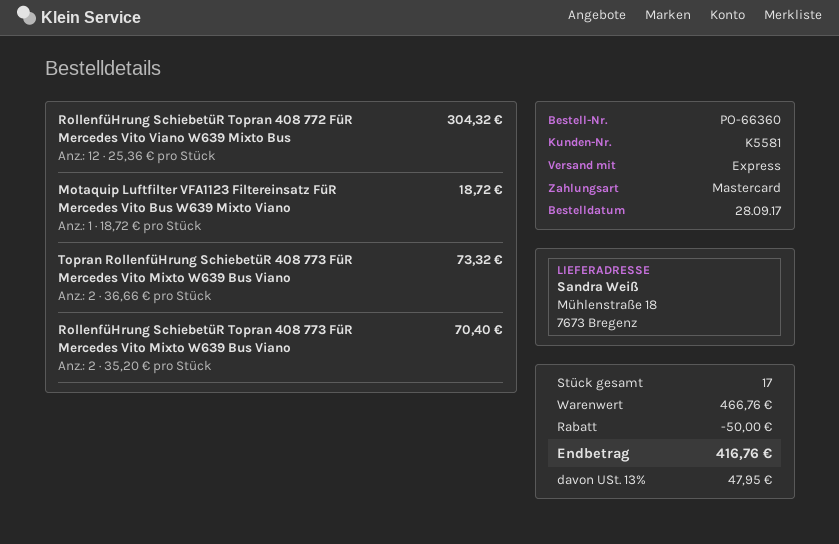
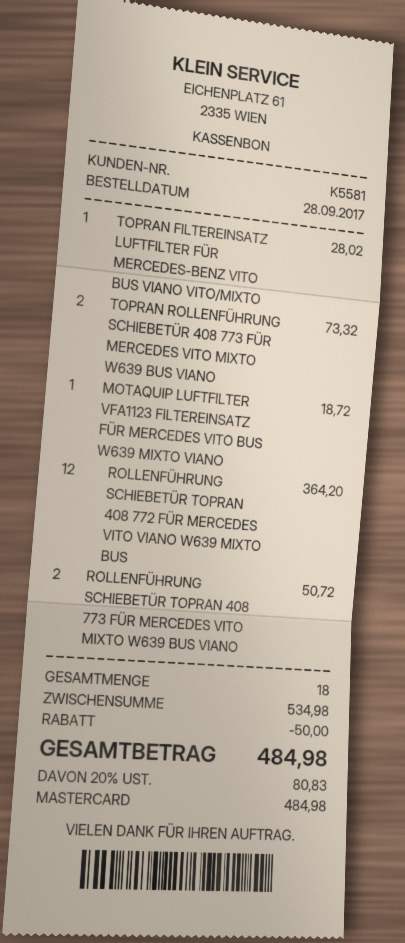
RollenfüHrung SchiebetüR Topran 408 772 FüR Mercedes Vito Viano W639 Mixto Bus: 12 for 304.32 -> 12 for 364.20
RollenfüHrung SchiebetüR Topran 408 773 FüR Mercedes Vito Mixto W639 Bus Viano: 2 for 70.40 -> 2 for 50.72
TOPRAN FILTEREINSATZ LUFTFILTER FÜR MERCEDES-BENZ VITO BUS VIANO VITO/MIXTO: none -> 1 for 28.02
total quantity: 17 -> 18
subtotal: 466.76 -> 534.98
tax: 13% = 47.95 -> 20% = 80.83
total: 416.76 -> 484.98

